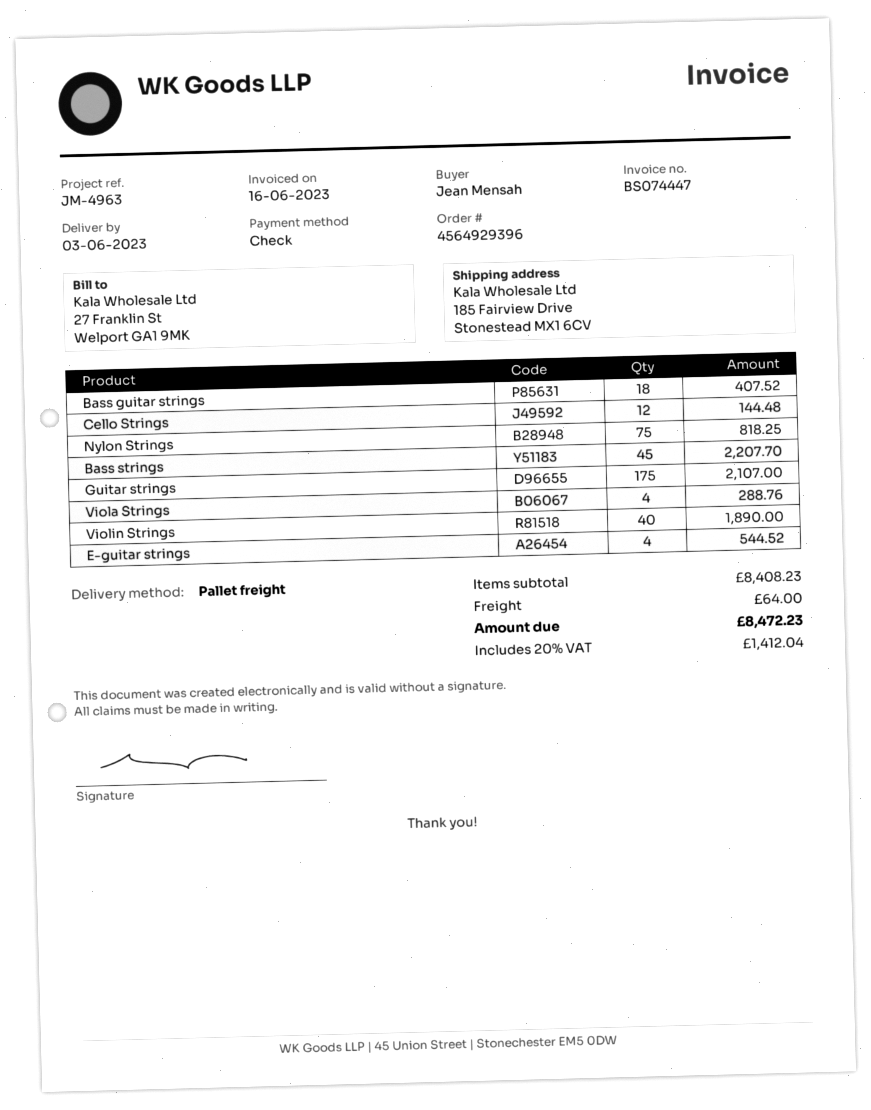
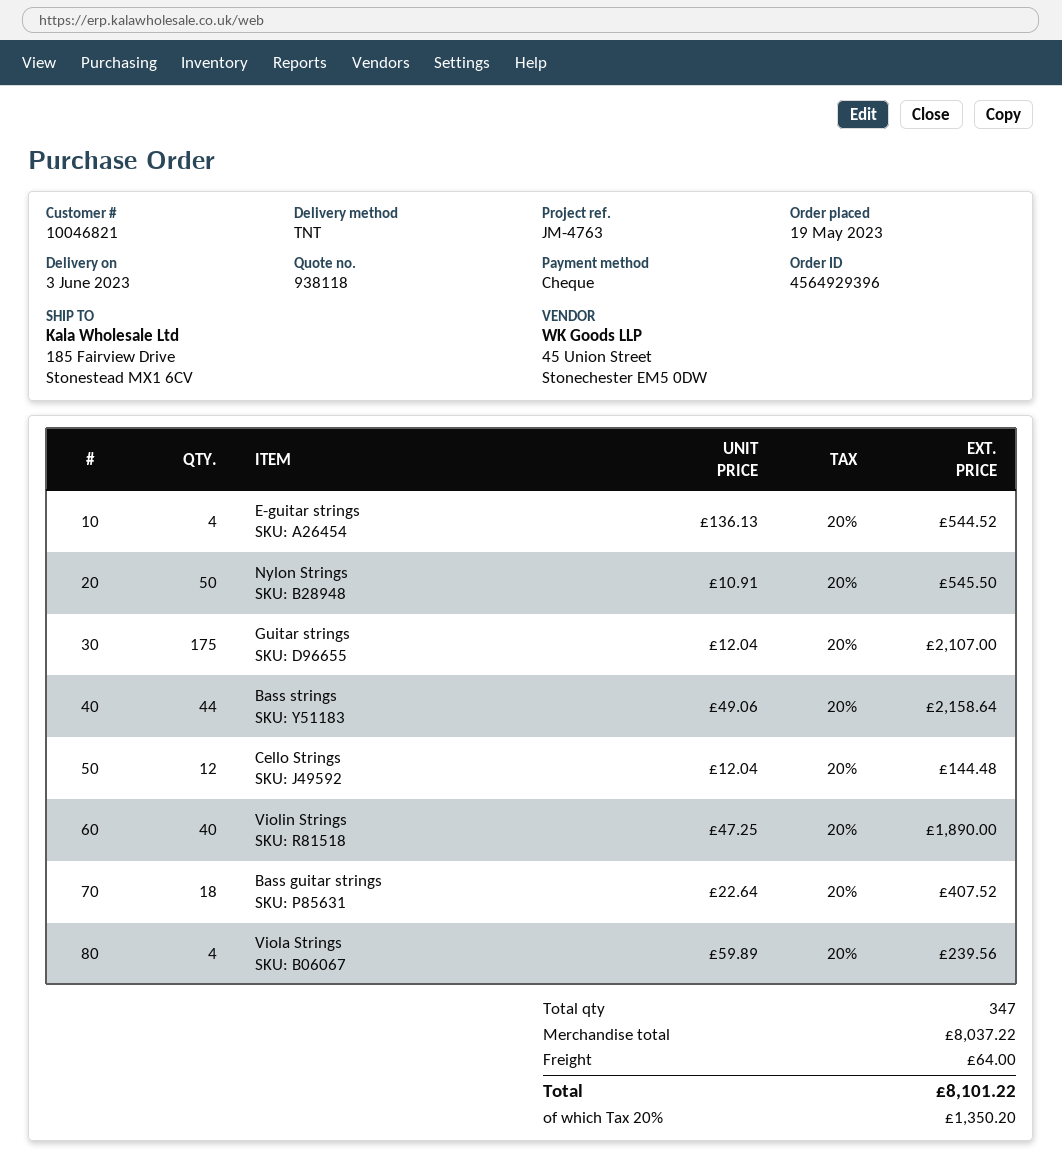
reference: JM-4963 -> JM-4763
shipping method: pallet freight -> TNT
Nylon Strings: 75 for 818.25 -> 50 for 545.50
Bass strings: 45 for 2207.70 -> 44 for 2158.64
Viola Strings: 4 for 288.76 -> 4 for 239.56
subtotal: 8408.23 -> 8037.22
tax: 20% = 1412.04 -> 20% = 1350.20
total: 8472.23 -> 8101.22

